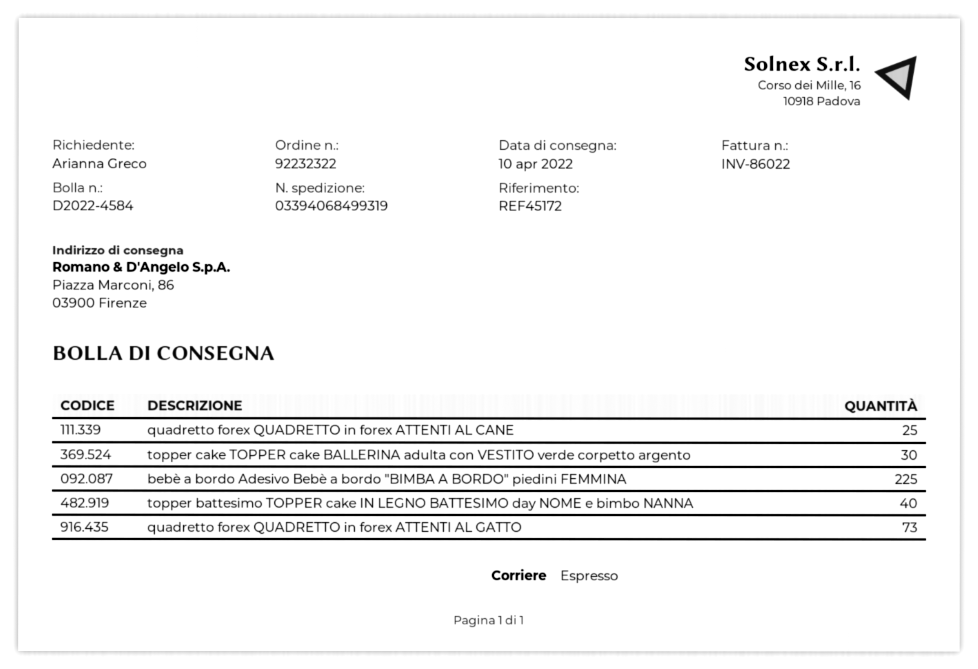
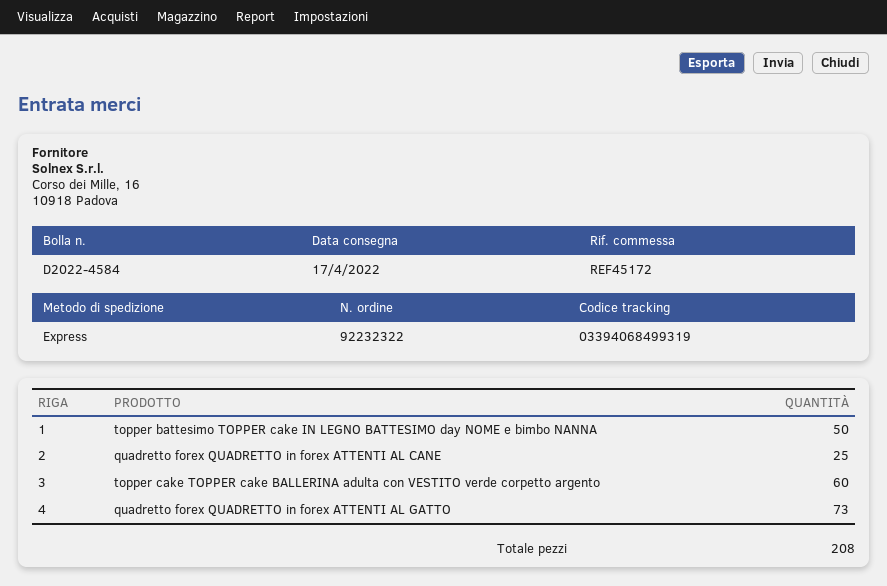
delivery date: 2022-04-10 -> 2022-04-17
topper cake TOPPER cake BALLERINA adulta con VESTITO verde corpetto argento: 30 -> 60
bebè a bordo Adesivo Bebè a bordo "BIMBA A BORDO" piedini FEMMINA: 225 -> none
topper battesimo TOPPER cake IN LEGNO BATTESIMO day NOME e bimbo NANNA: 40 -> 50

